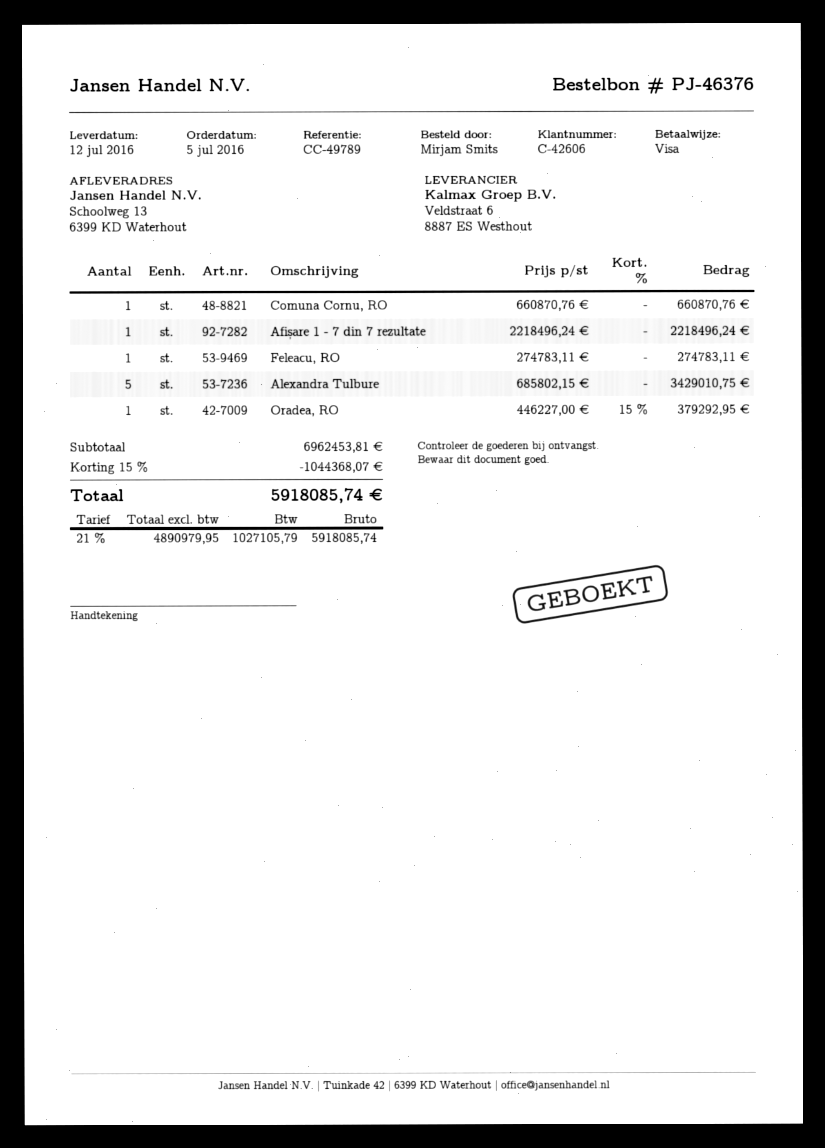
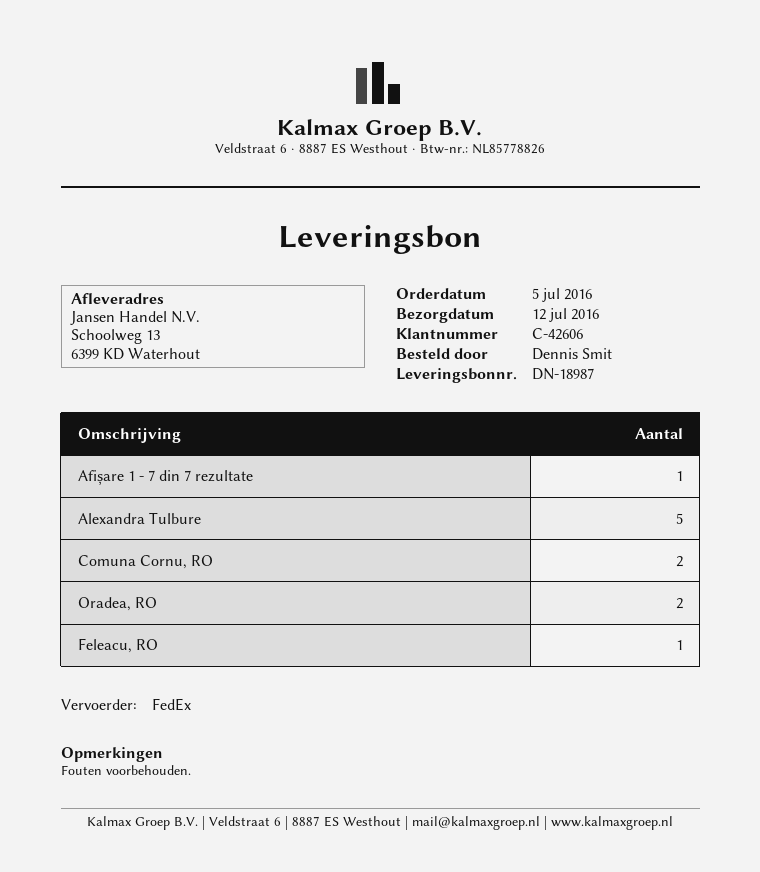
ordered by: Mirjam Smits -> Dennis Smit
Comuna Cornu, RO: 1 -> 2
Oradea, RO: 1 -> 2

